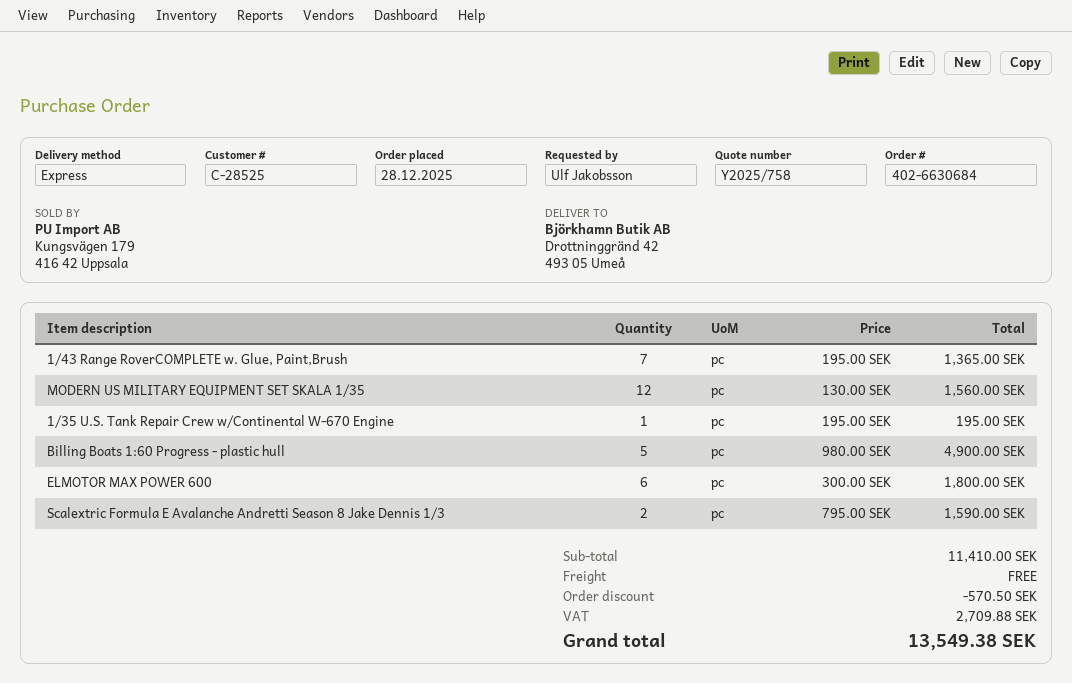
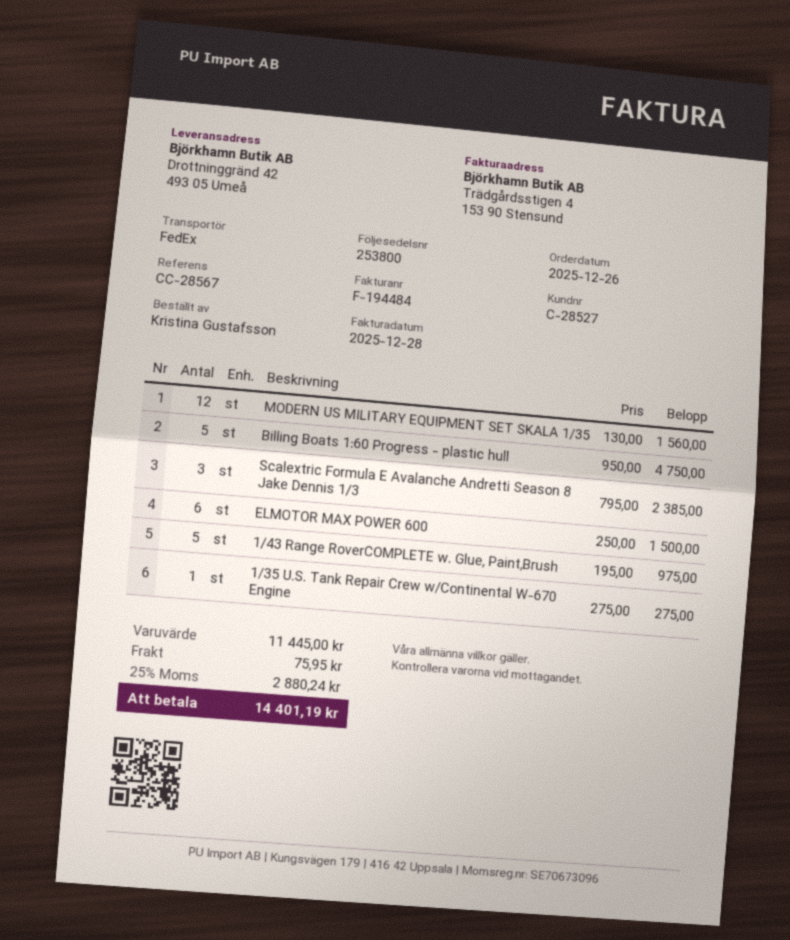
order date: 2025-12-28 -> 2025-12-26
customer number: C-28525 -> C-28527
ordered by: Ulf Jakobsson -> Kristina Gustafsson
shipping method: express -> FedEx
1/43 Range RoverCOMPLETE w. Glue, Paint,Brush: 7 x 195.00 = 1365.00 -> 5 x 195.00 = 975.00
1/35 U.S. Tank Repair Crew w/Continental W-670 Engine: 1 x 195.00 = 195.00 -> 1 x 275.00 = 275.00
Billing Boats 1:60 Progress - plastic hull: 5 x 980.00 = 4900.00 -> 5 x 950.00 = 4750.00
ELMOTOR MAX POWER 600: 6 x 300.00 = 1800.00 -> 6 x 250.00 = 1500.00
Scalextric Formula E Avalanche Andretti Season 8 Jake Dennis 1/3: 2 x 795.00 = 1590.00 -> 3 x 795.00 = 2385.00
subtotal: 11410.00 -> 11445.00
discount: 570.50 -> none
shipping: 0.00 -> 75.95
tax: 2709.88 -> 2880.24
total: 13549.38 -> 14401.19

